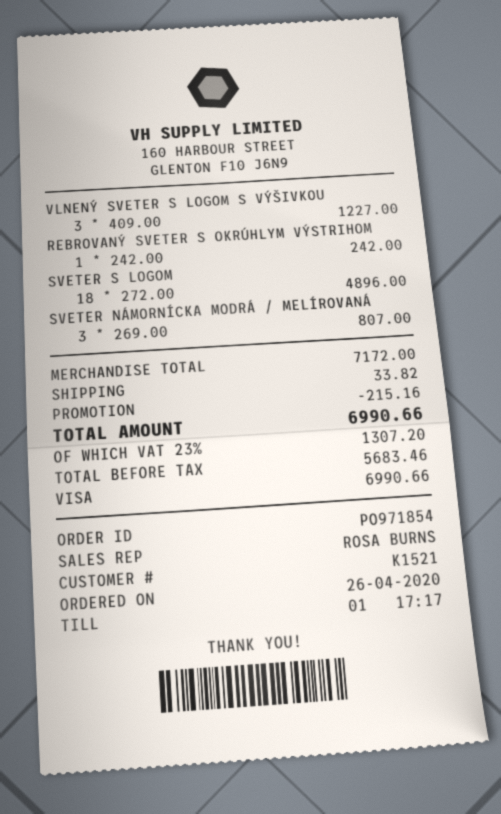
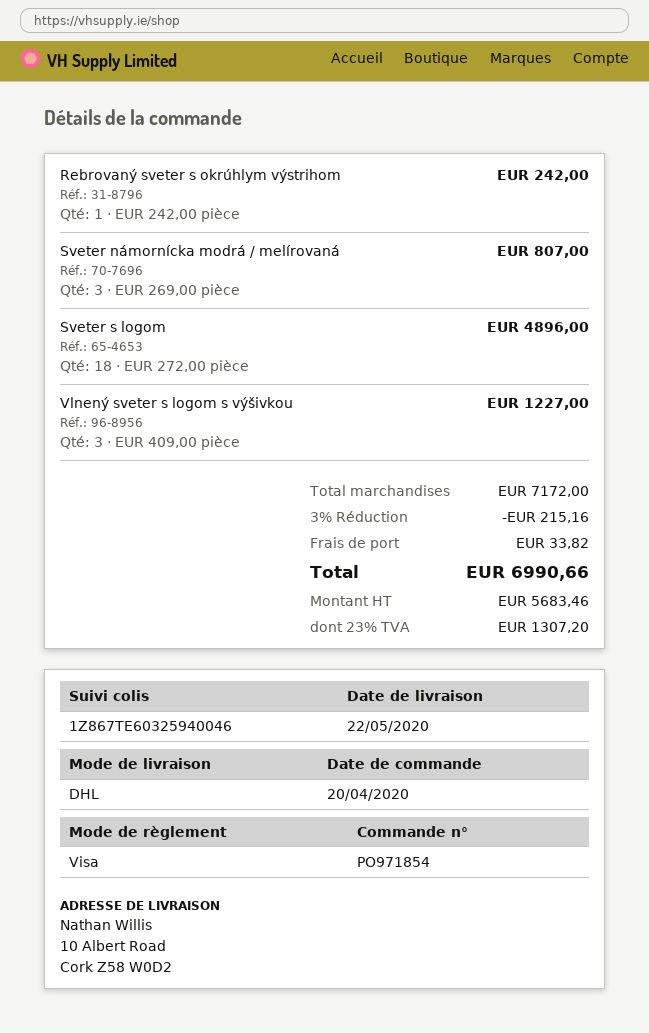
order date: 2020-04-26 -> 2020-04-20

